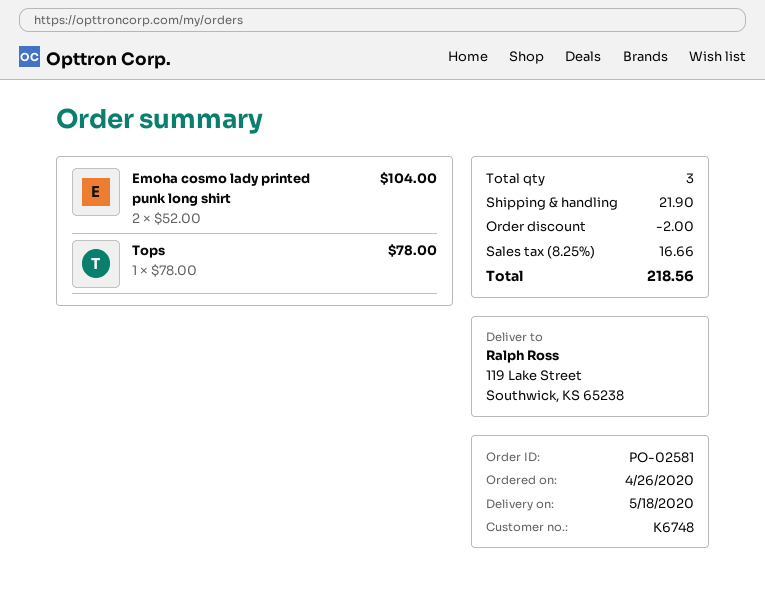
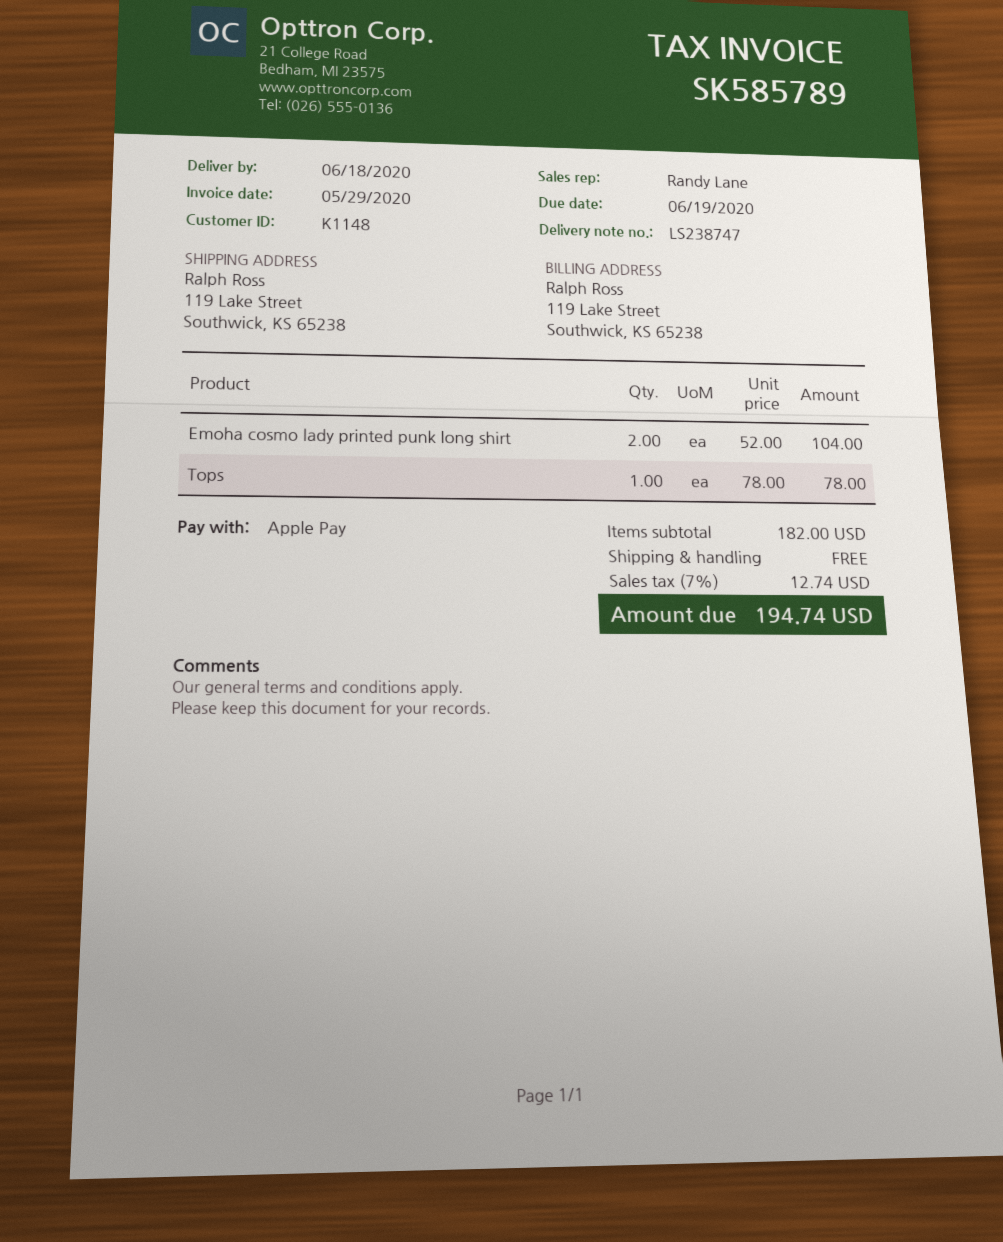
delivery date: 2020-05-18 -> 2020-06-18
customer number: K6748 -> K1148
discount: 2.00 -> none
shipping: 21.90 -> 0.00
tax: 8.25% = 16.66 -> 7% = 12.74
total: 218.56 -> 194.74

